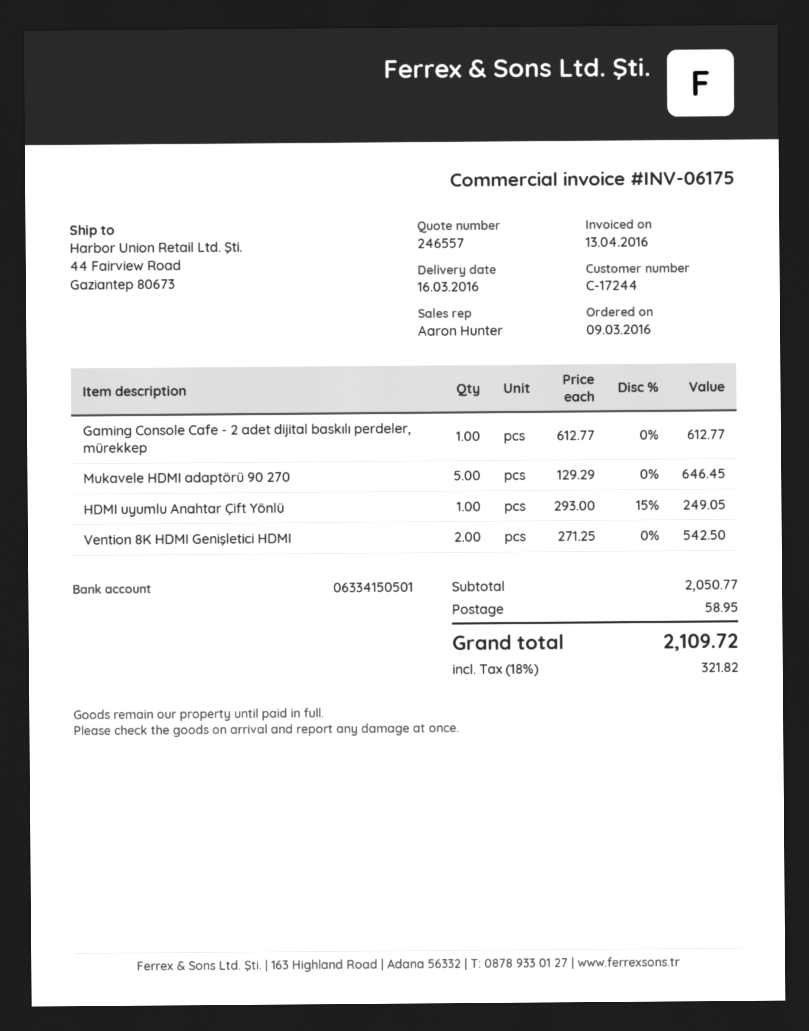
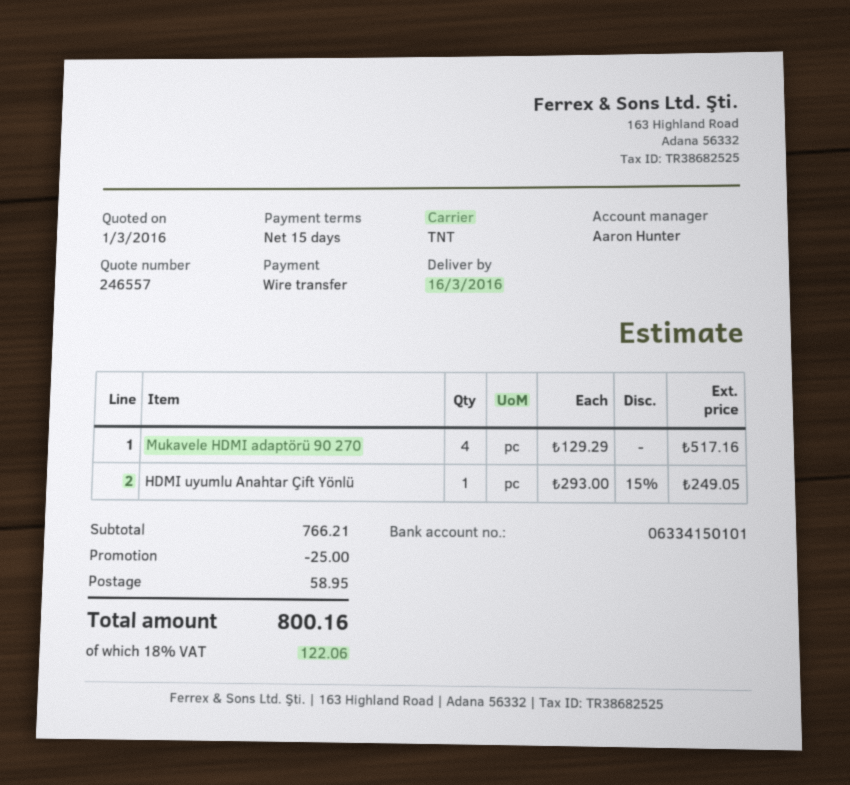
bank account: 06334150501 -> 06334150101
Gaming Console Cafe - 2 adet dijital baskılı perdeler, mürekkep: 1 x 612.77 = 612.77 -> none
Mukavele HDMI adaptörü 90 270: 5 x 129.29 = 646.45 -> 4 x 129.29 = 517.16
Vention 8K HDMI Genişletici HDMI: 2 x 271.25 = 542.50 -> none
subtotal: 2050.77 -> 766.21
discount: none -> 25.00
tax: 18% = 321.82 -> 18% = 122.06
total: 2109.72 -> 800.16

